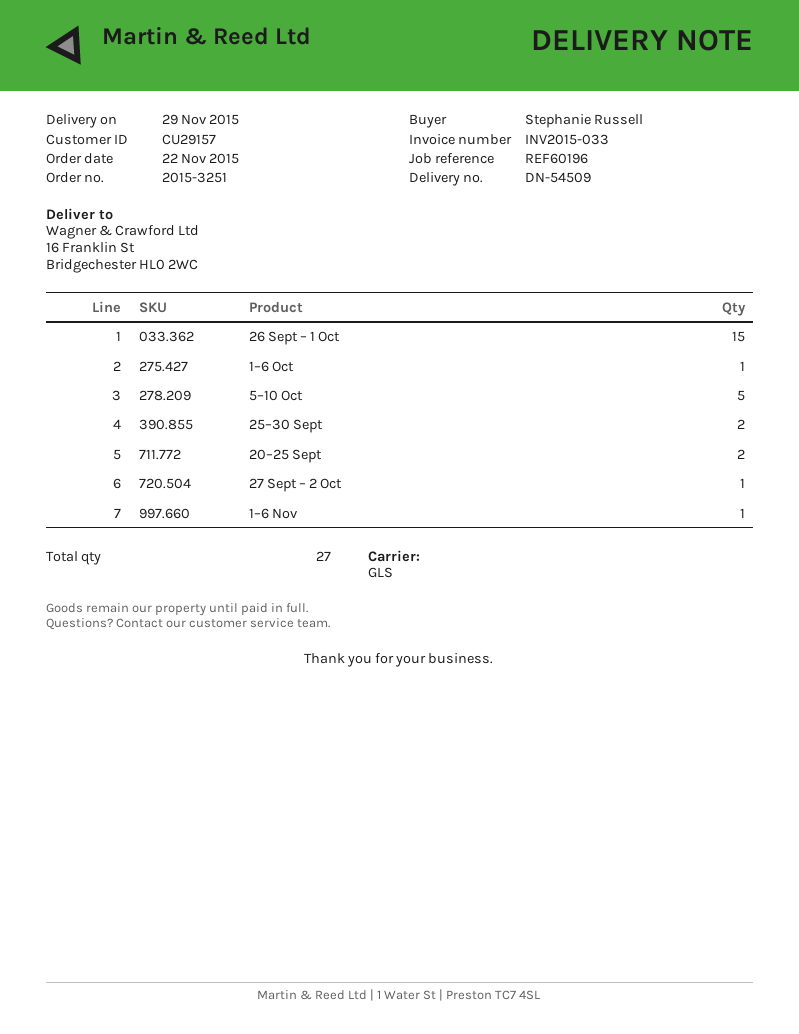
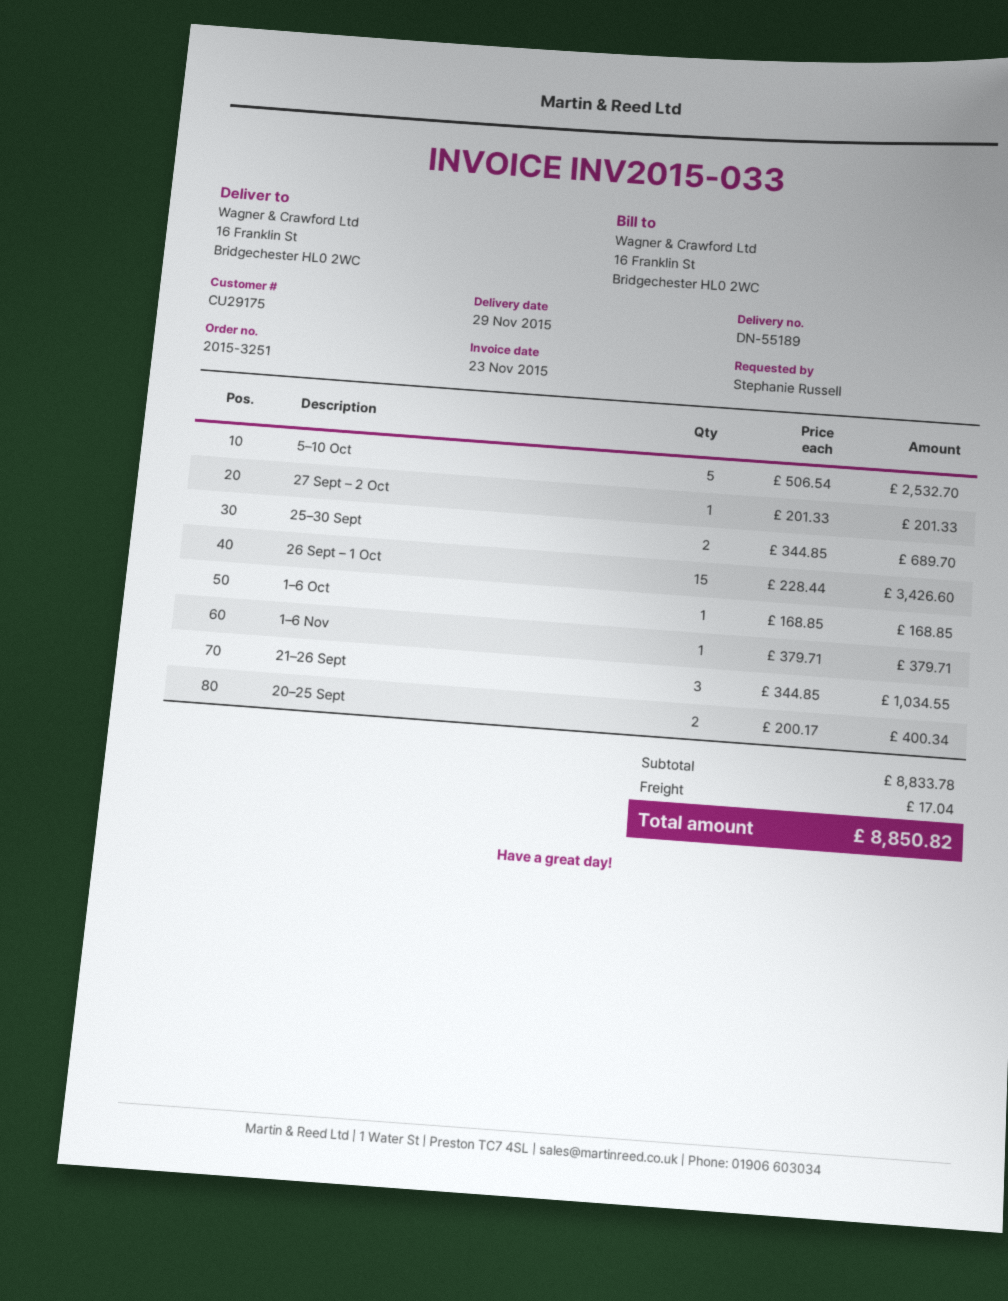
delivery note number: DN-54509 -> DN-55189
customer number: CU29157 -> CU29175
21–26 Sept: none -> 3

